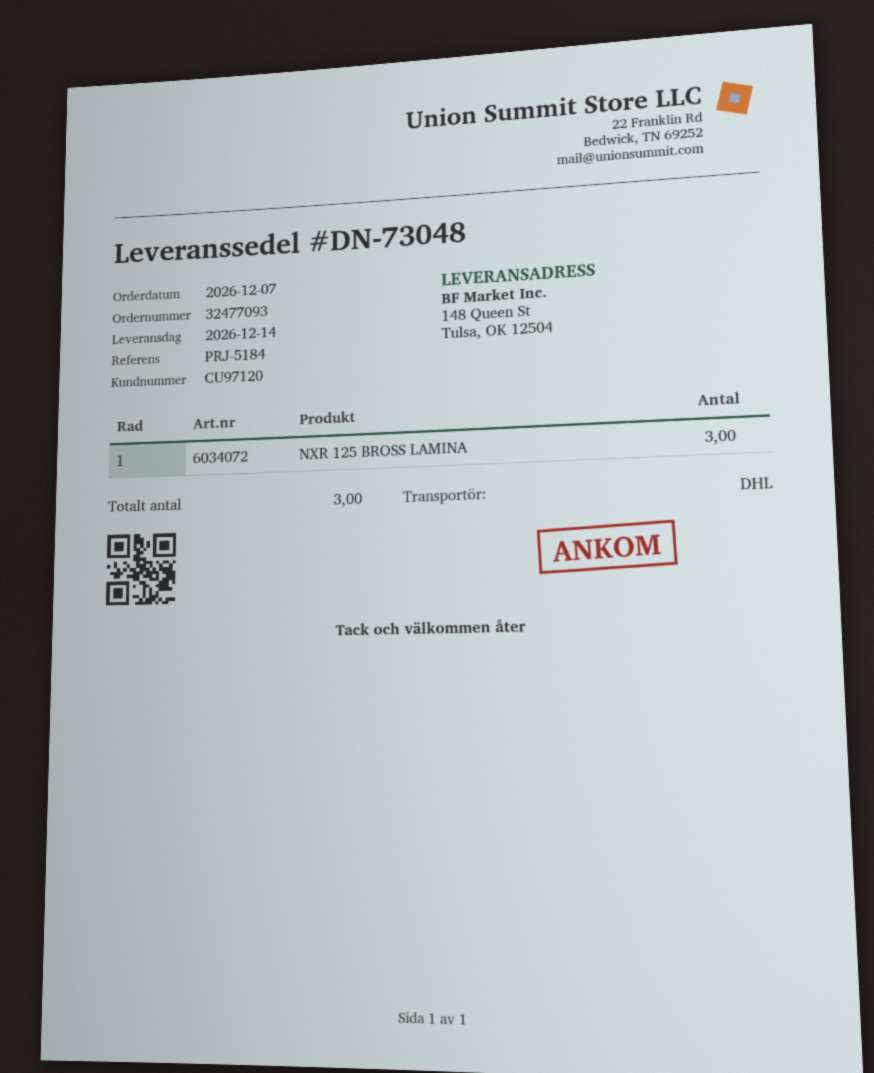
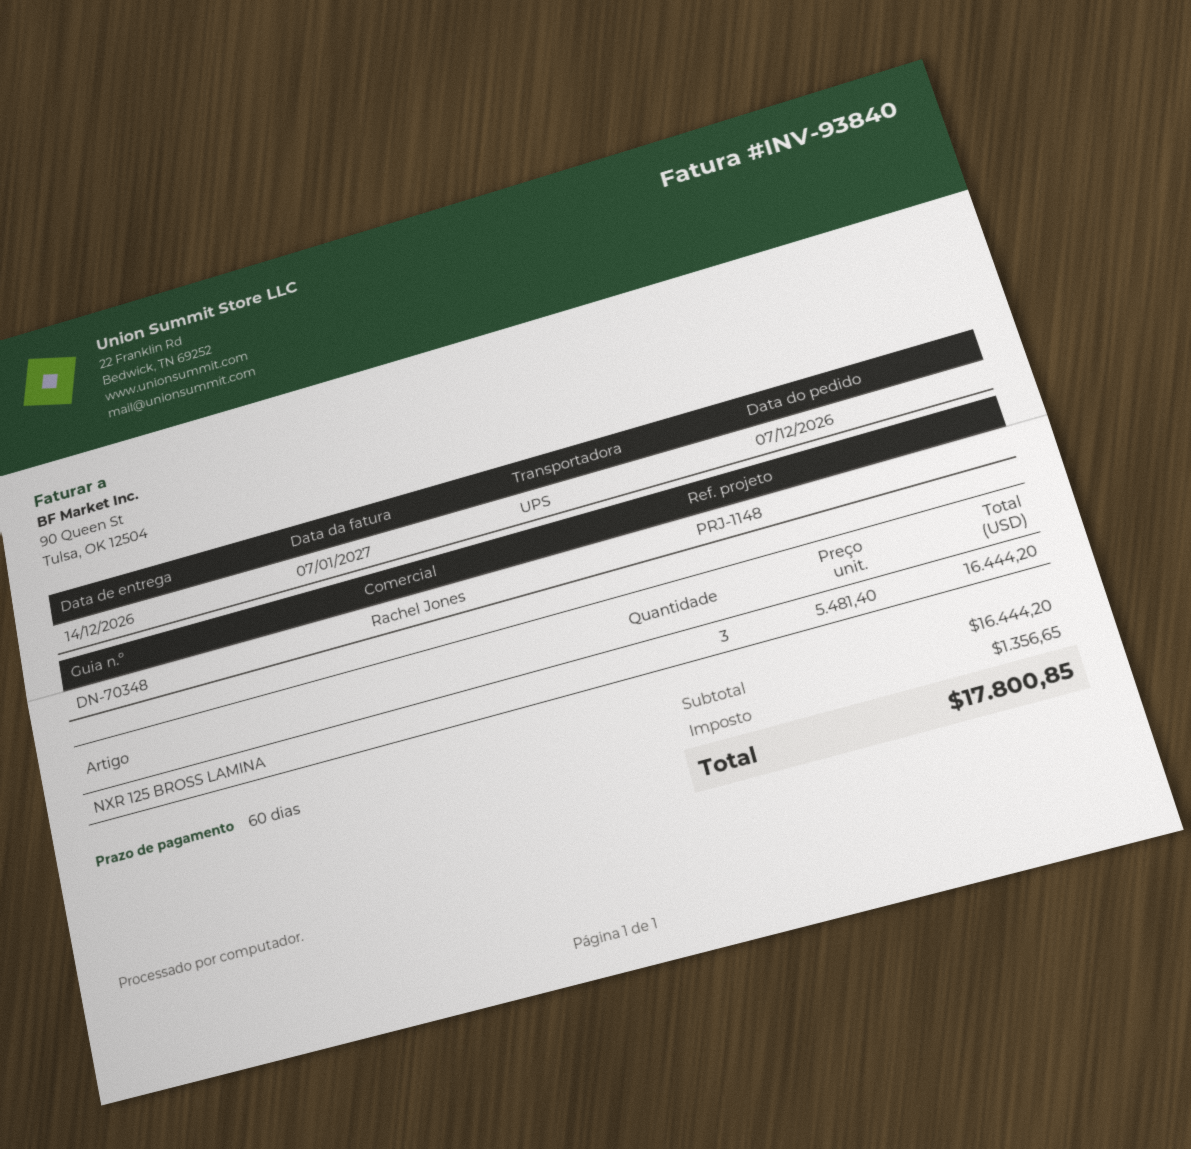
delivery note number: DN-73048 -> DN-70348
reference: PRJ-5184 -> PRJ-1148
shipping method: DHL -> UPS

